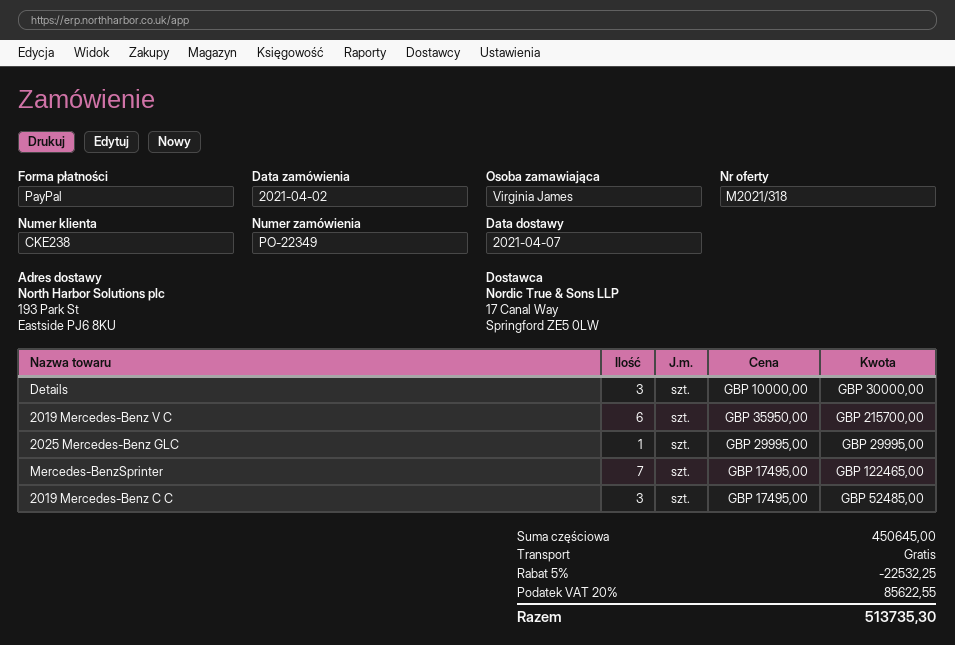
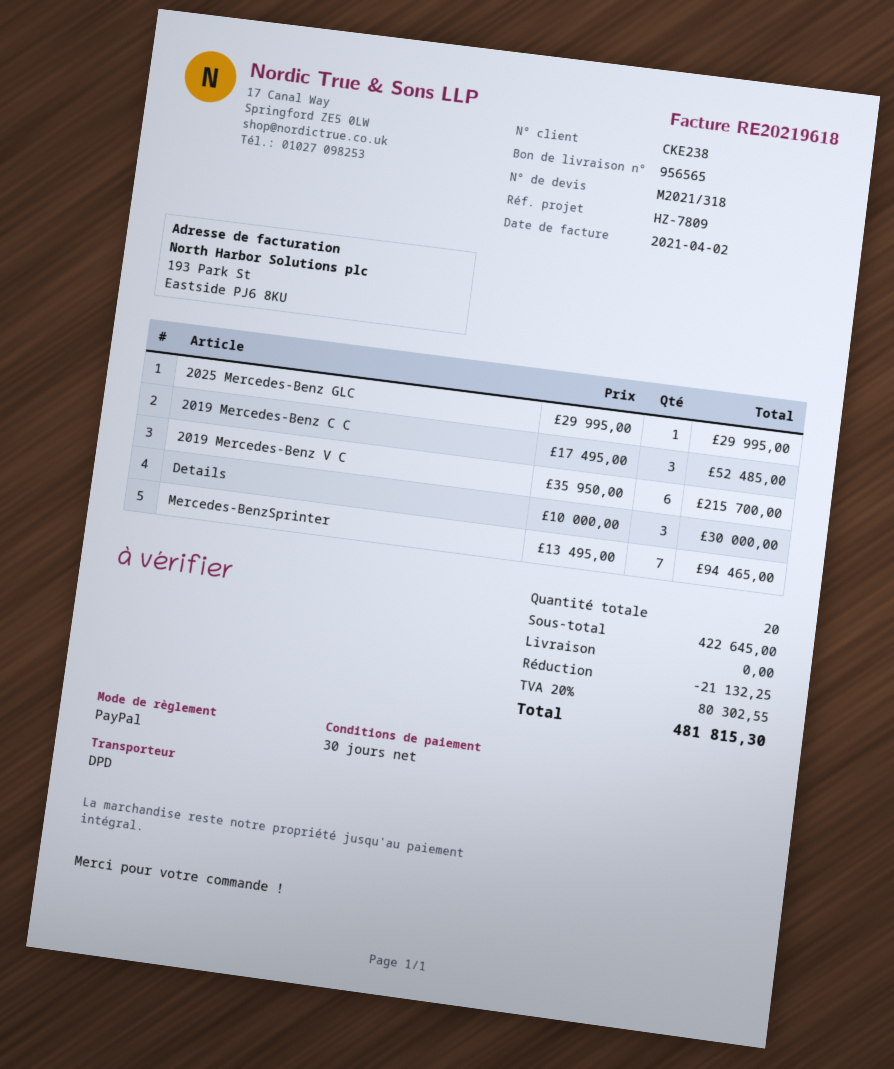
Mercedes-BenzSprinter: 7 x 17495.00 = 122465.00 -> 7 x 13495.00 = 94465.00
subtotal: 450645.00 -> 422645.00
discount: 22532.25 -> 21132.25
tax: 20% = 85622.55 -> 20% = 80302.55
total: 513735.30 -> 481815.30

